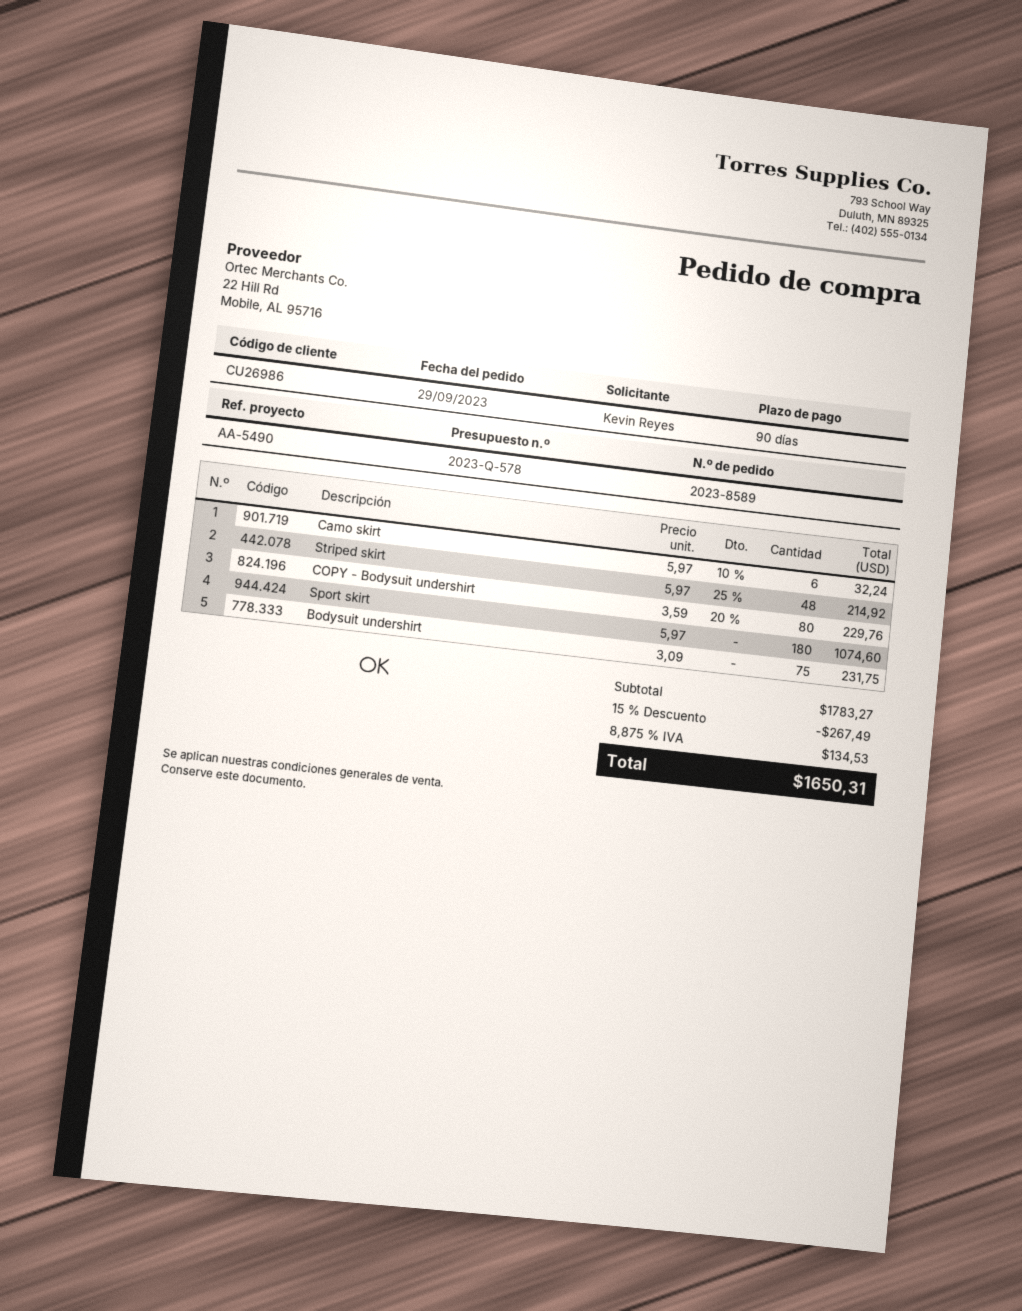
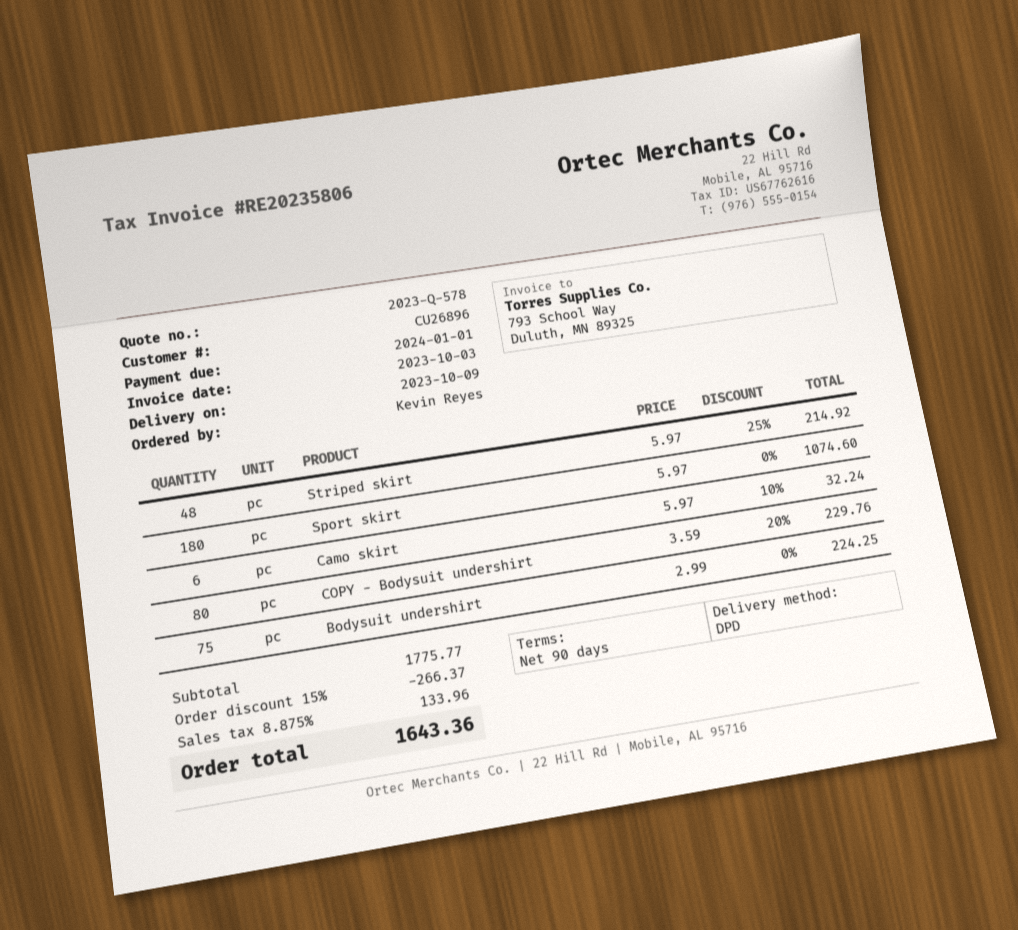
customer number: CU26986 -> CU26896
Bodysuit undershirt: 75 x 3.09 = 231.75 -> 75 x 2.99 = 224.25
subtotal: 1783.27 -> 1775.77
discount: 15% = 267.49 -> 15% = 266.37
tax: 8.875% = 134.53 -> 8.875% = 133.96
total: 1650.31 -> 1643.36

